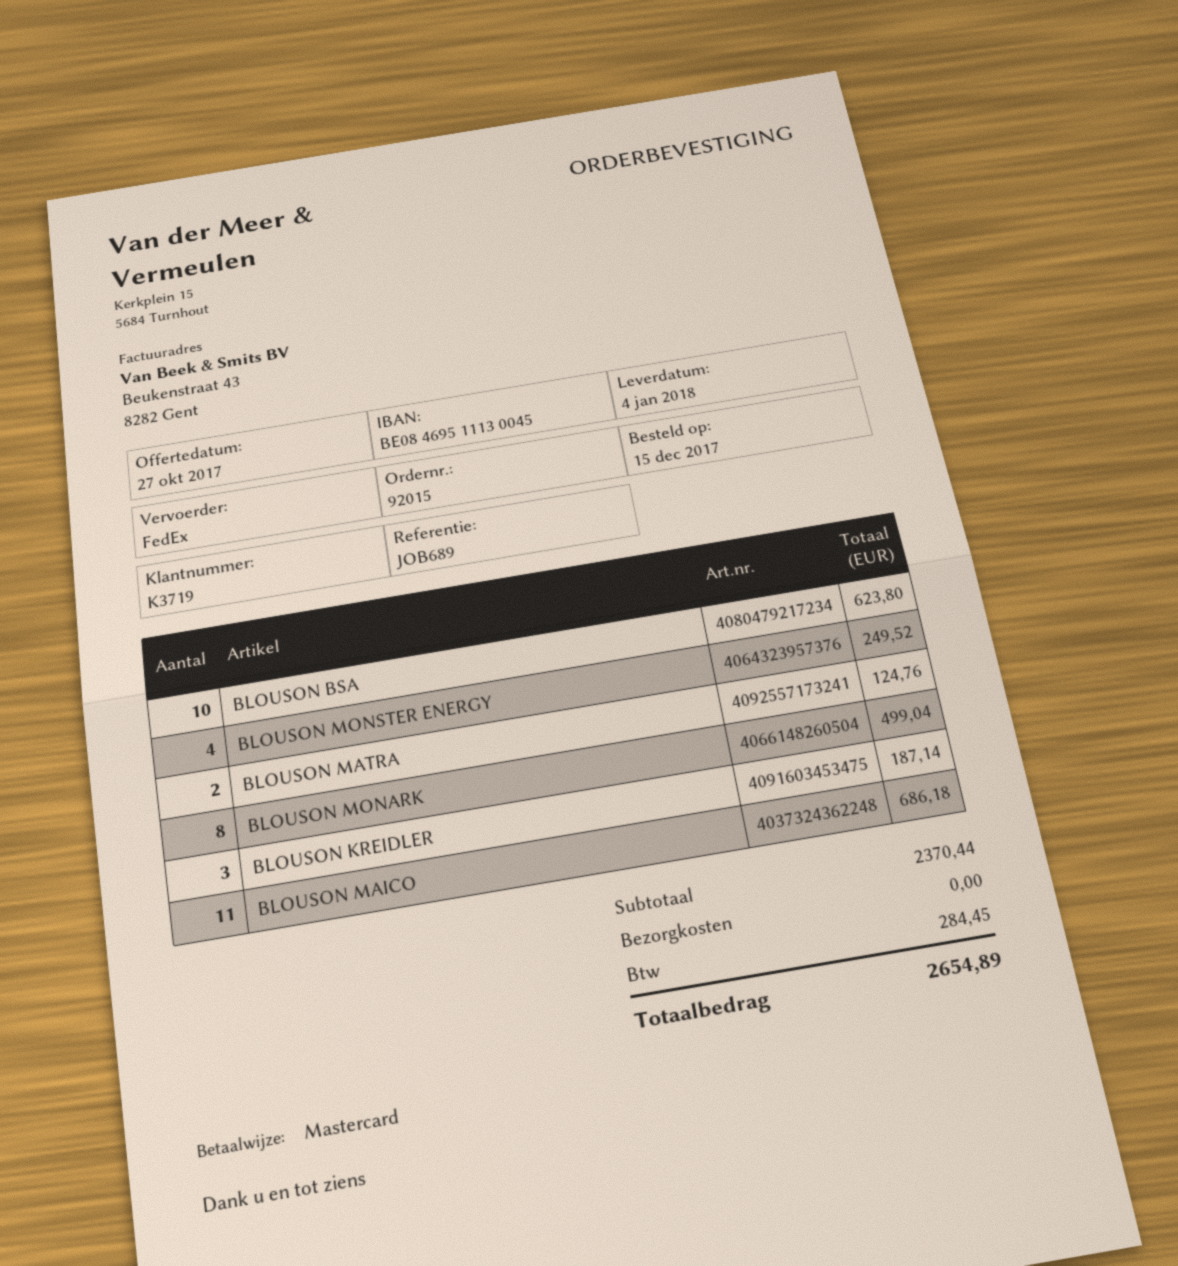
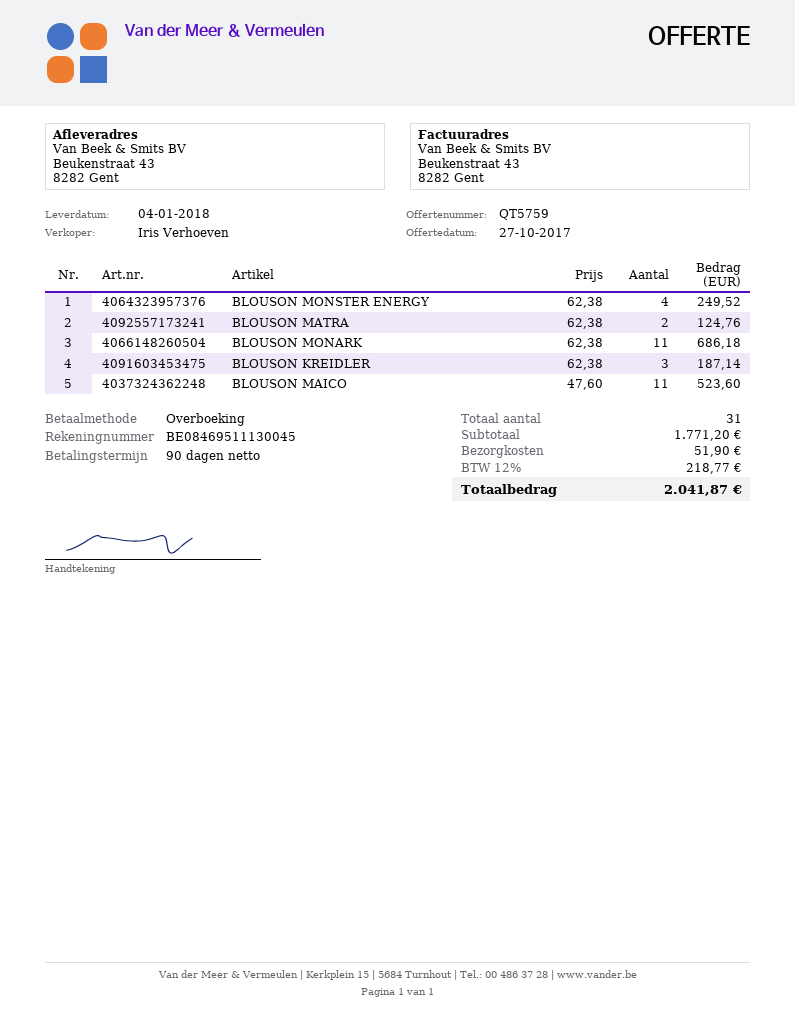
payment method: Mastercard -> bank transfer
BLOUSON BSA: 10 for 623.80 -> none
BLOUSON MONARK: 8 for 499.04 -> 11 for 686.18
BLOUSON MAICO: 11 for 686.18 -> 11 for 523.60
subtotal: 2370.44 -> 1771.20
shipping: 0.00 -> 51.90
tax: 284.45 -> 218.77
total: 2654.89 -> 2041.87

